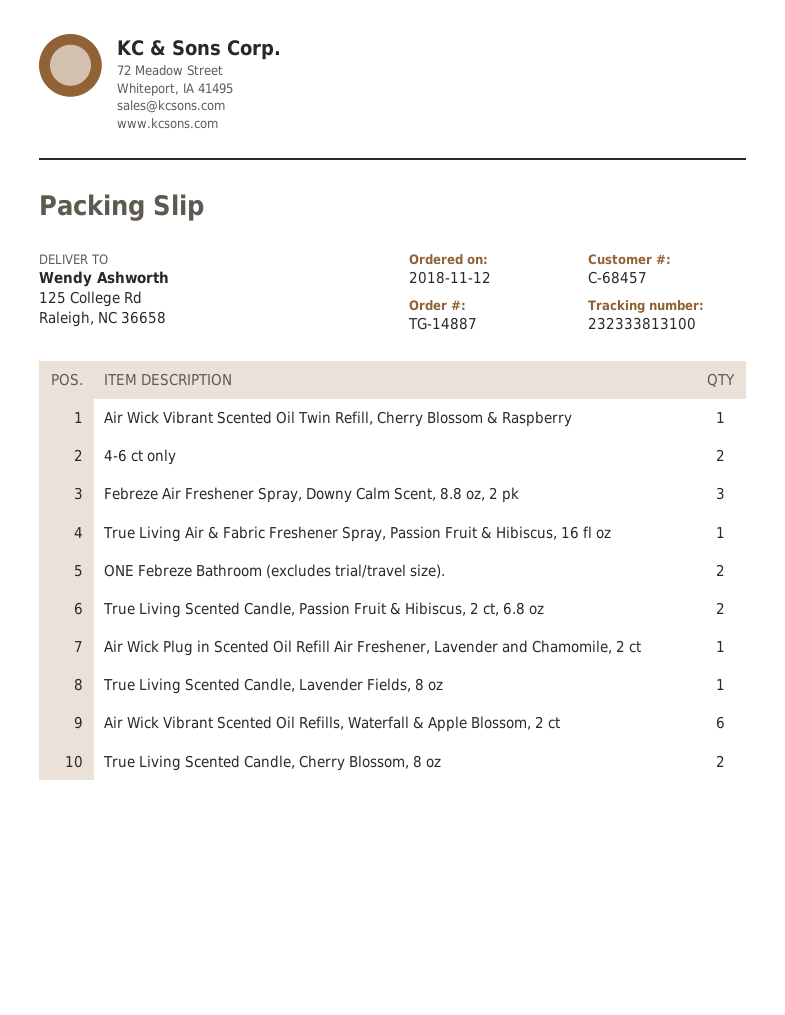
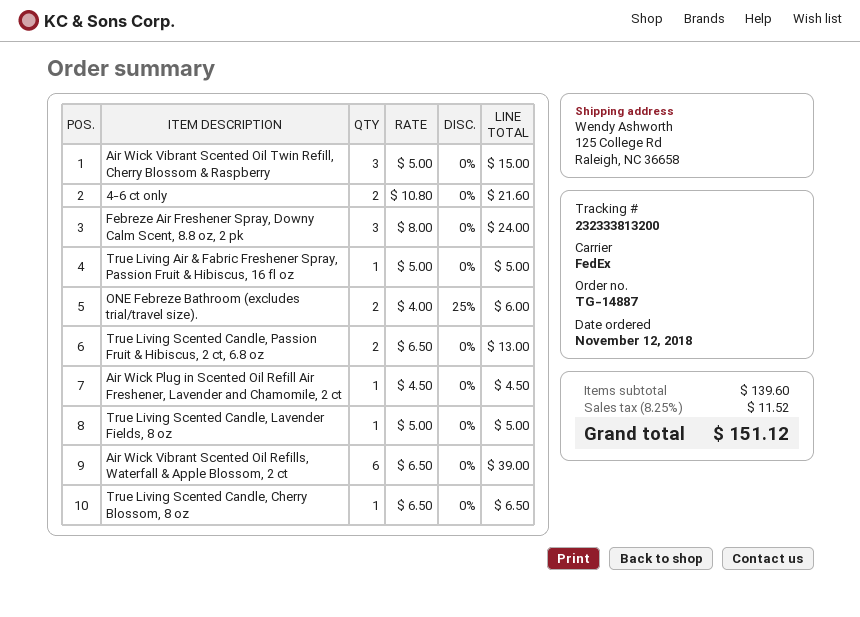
tracking number: 232333813100 -> 232333813200
Air Wick Vibrant Scented Oil Twin Refill, Cherry Blossom & Raspberry: 1 -> 3
True Living Scented Candle, Cherry Blossom, 8 oz: 2 -> 1

